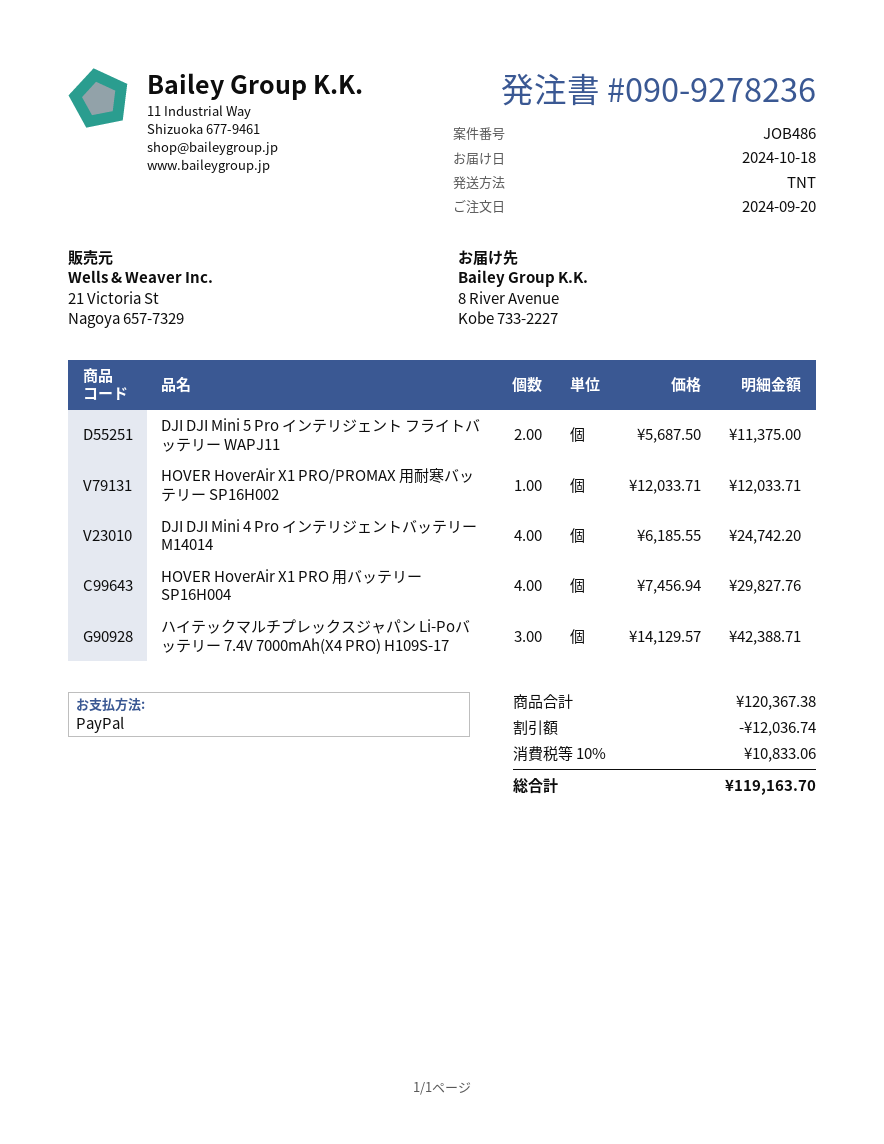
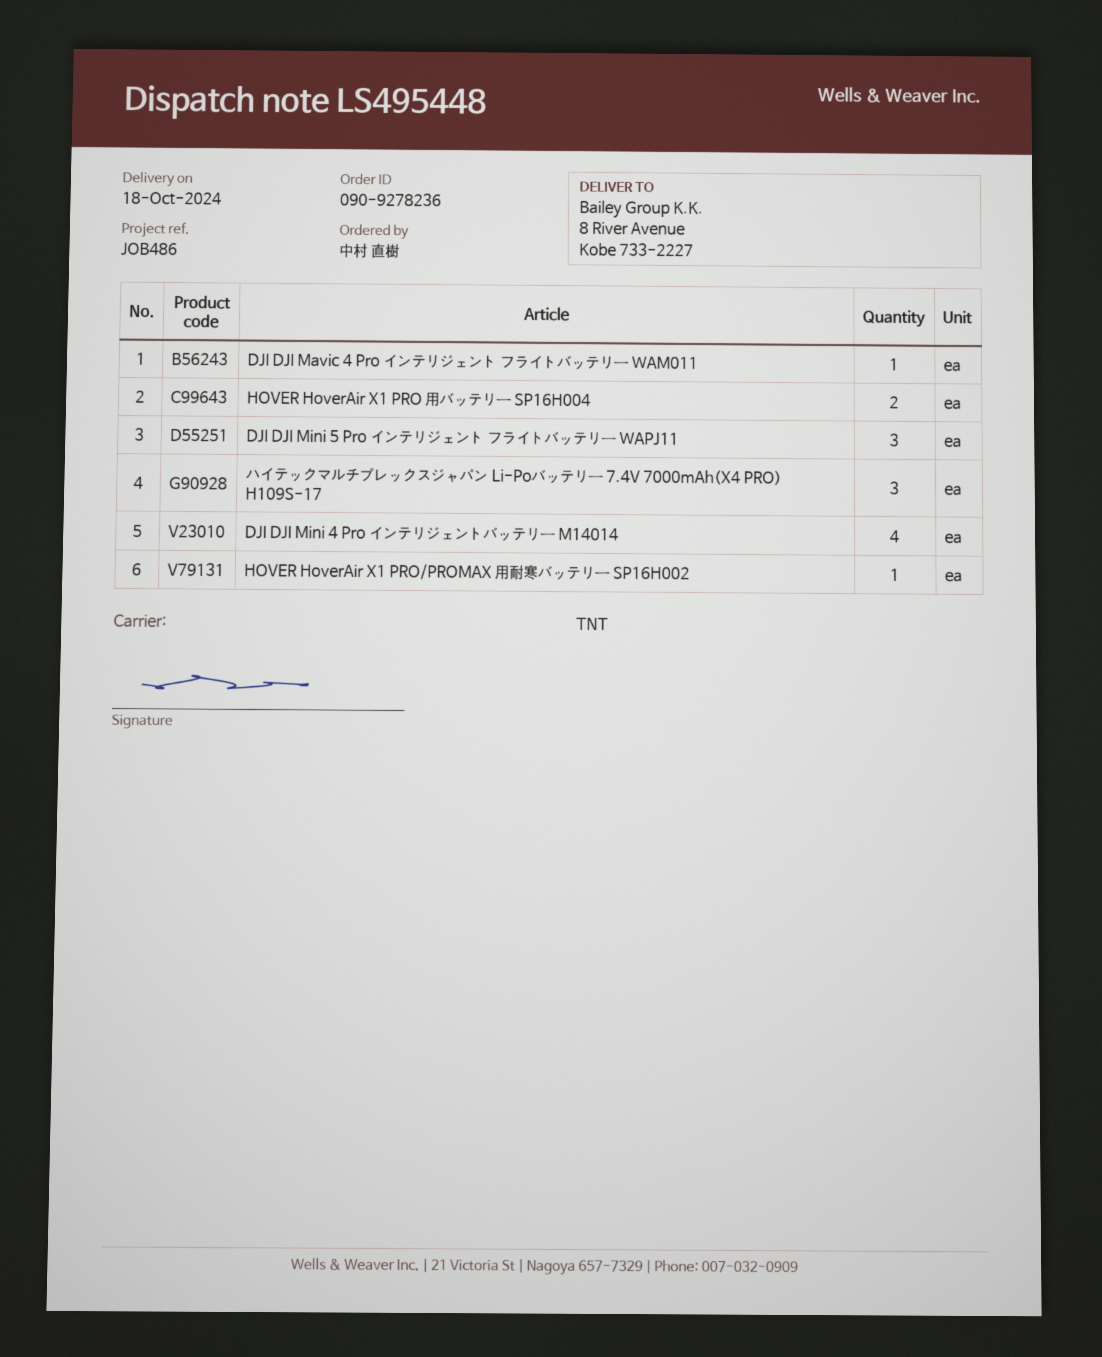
DJI DJI Mini 5 Pro インテリジェント フライトバッテリー WAPJ11: 2 -> 3
HOVER HoverAir X1 PRO 用バッテリー SP16H004: 4 -> 2
DJI DJI Mavic 4 Pro インテリジェント フライトバッテリー WAM011: none -> 1

